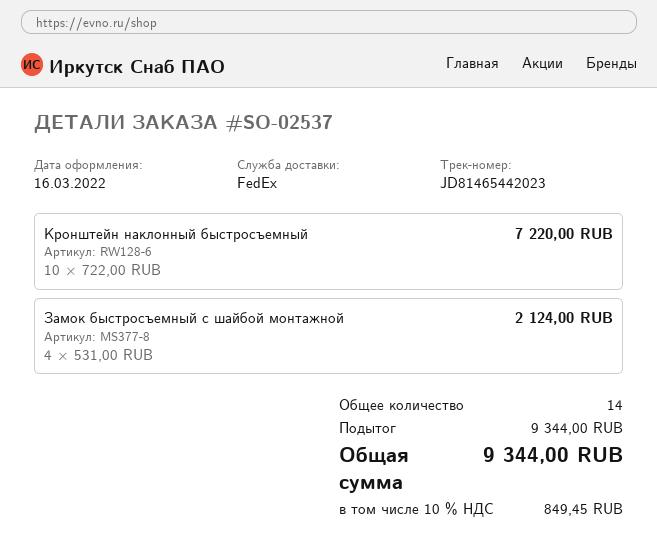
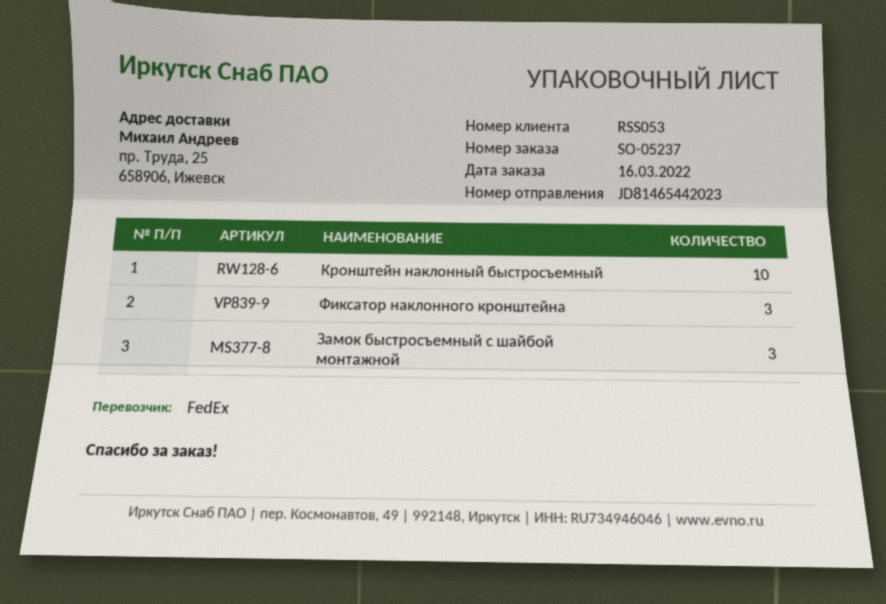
order number: SO-02537 -> SO-05237
Замок быстросъемный с шайбой монтажной: 4 -> 3
Фиксатор наклонного кронштейна: none -> 3

